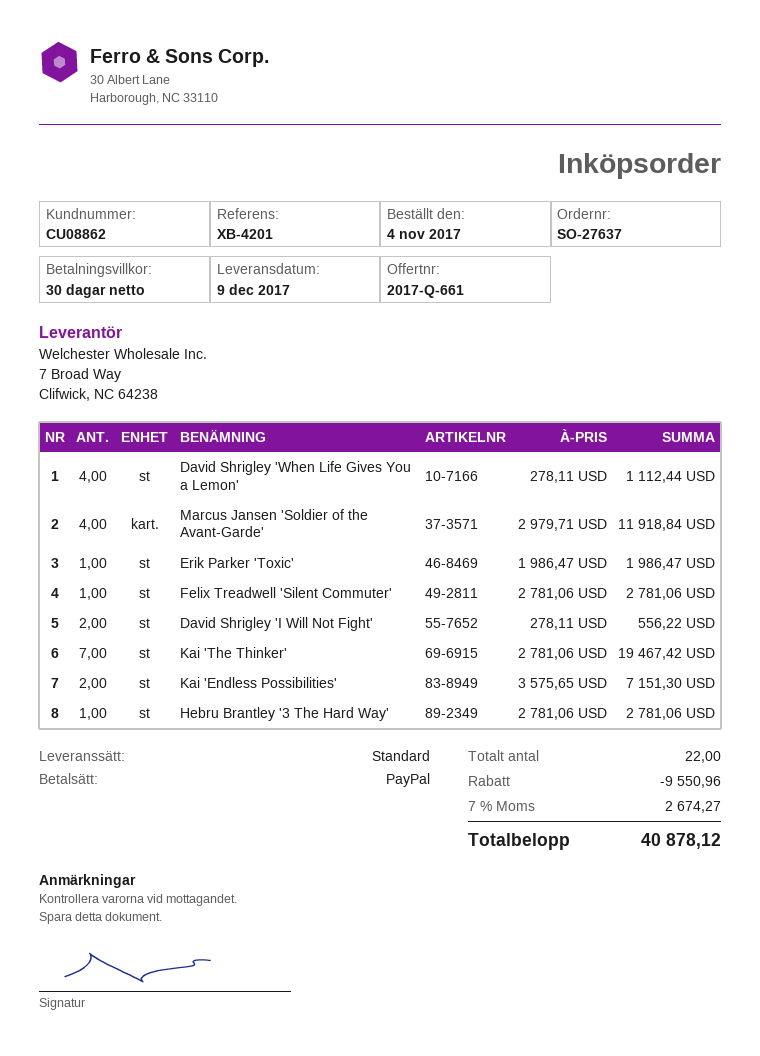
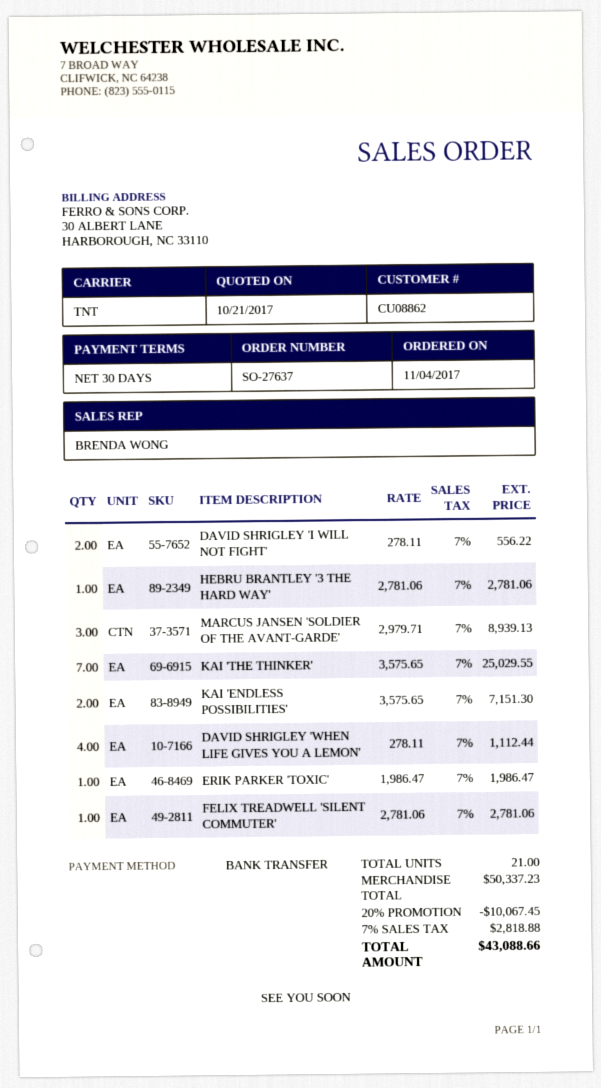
payment method: PayPal -> bank transfer
shipping method: standard -> TNT
Marcus Jansen 'Soldier of the Avant-Garde': 4 x 2979.71 = 11918.84 -> 3 x 2979.71 = 8939.13
Kai 'The Thinker': 7 x 2781.06 = 19467.42 -> 7 x 3575.65 = 25029.55
total quantity: 22 -> 21
discount: 9550.96 -> 10067.45
tax: 7% = 2674.27 -> 7% = 2818.88
total: 40878.12 -> 43088.66

